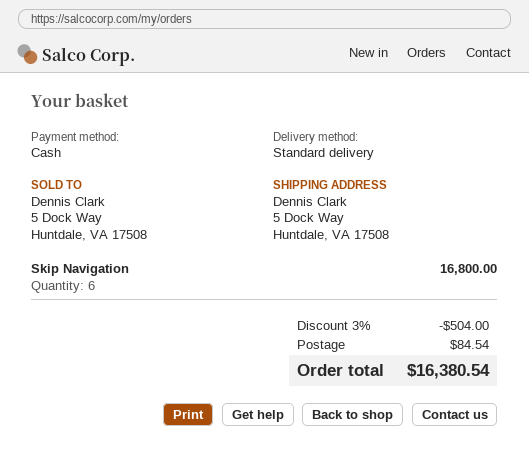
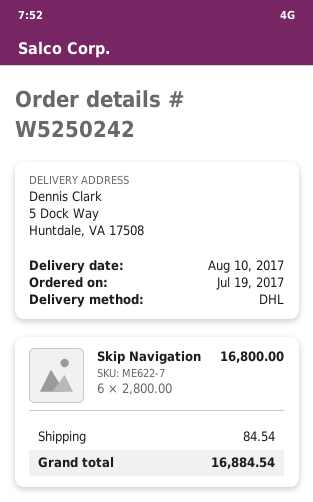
shipping method: standard -> DHL
discount: 3% = 504.00 -> none
total: 16380.54 -> 16884.54

